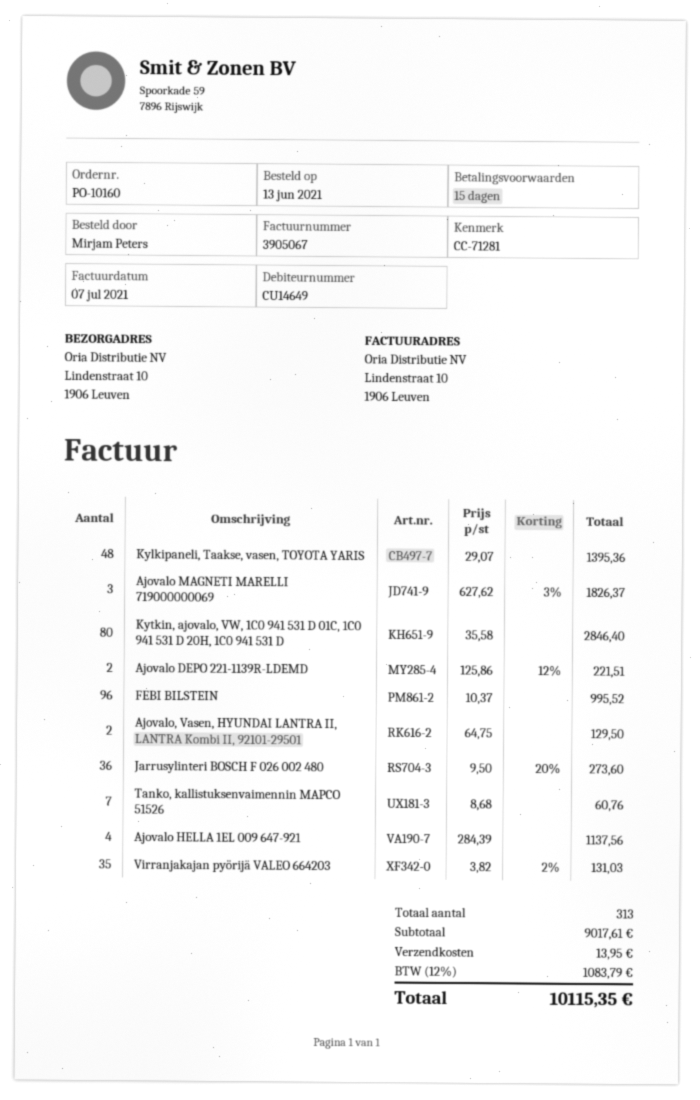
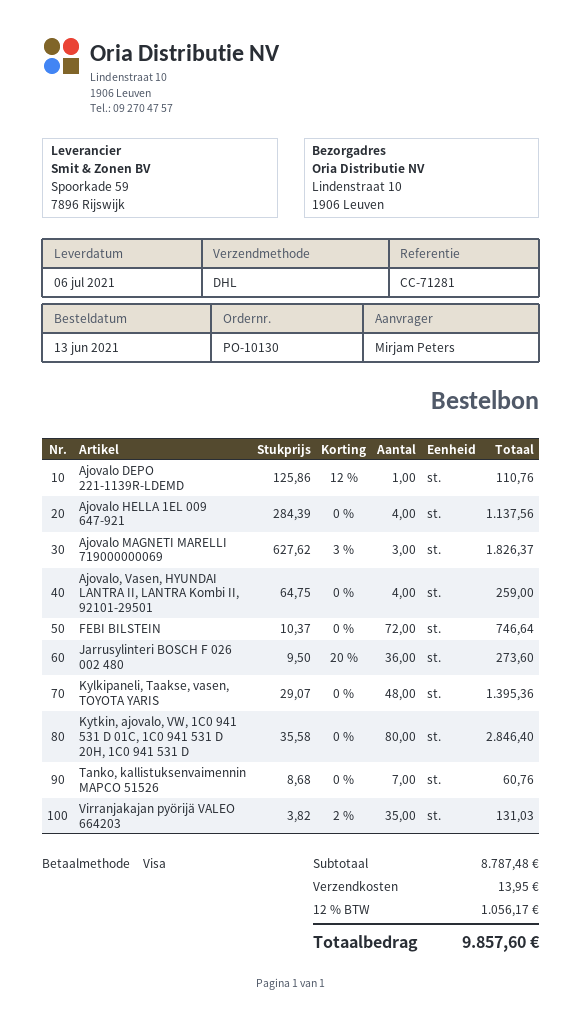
order number: PO-10160 -> PO-10130
Ajovalo DEPO 221-1139R-LDEMD: 2 x 125.86 - 12% = 221.51 -> 1 x 125.86 - 12% = 110.76
FEBI BILSTEIN: 96 x 10.37 = 995.52 -> 72 x 10.37 = 746.64
Ajovalo, Vasen, HYUNDAI LANTRA II, LANTRA Kombi II, 92101-29501: 2 x 64.75 = 129.50 -> 4 x 64.75 = 259.00
subtotal: 9017.61 -> 8787.48
tax: 12% = 1083.79 -> 12% = 1056.17
total: 10115.35 -> 9857.60

